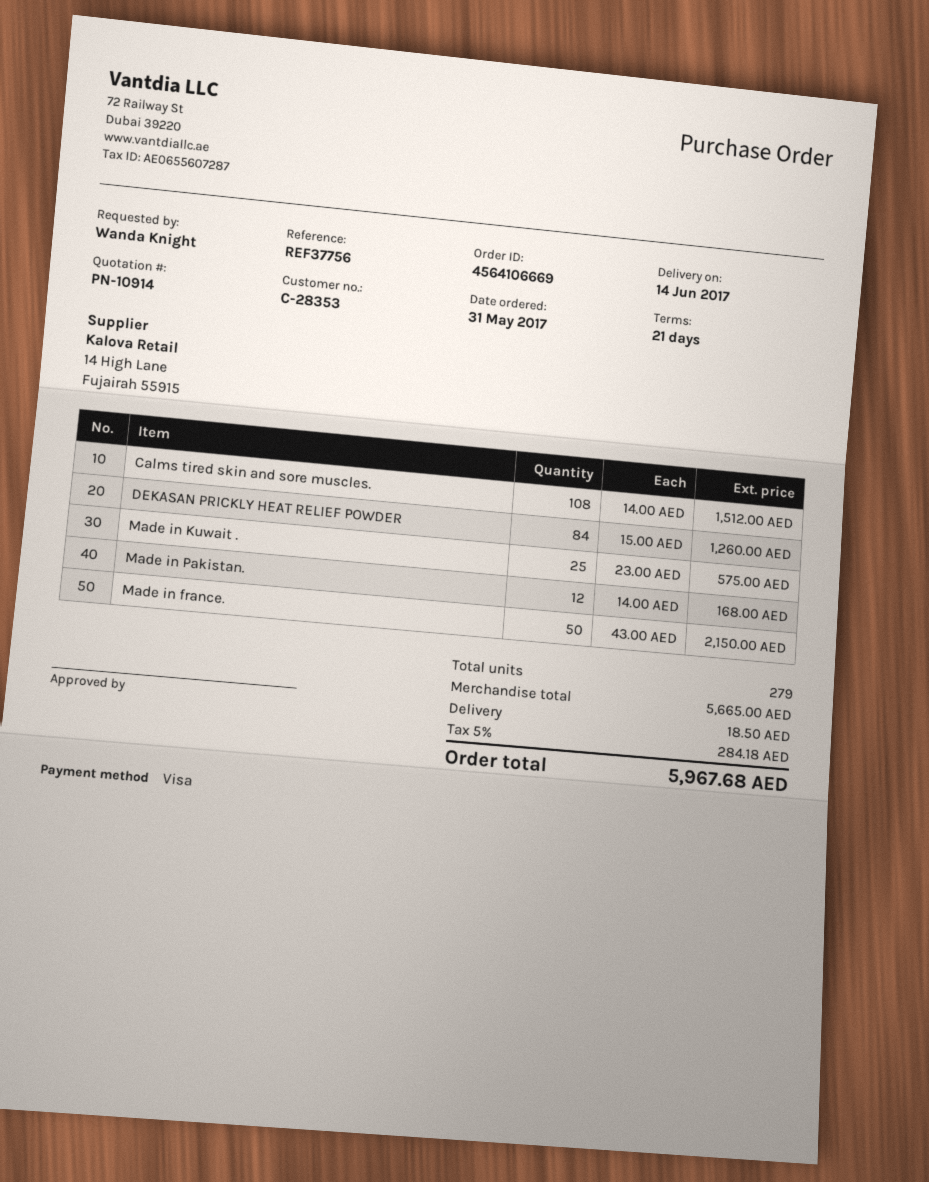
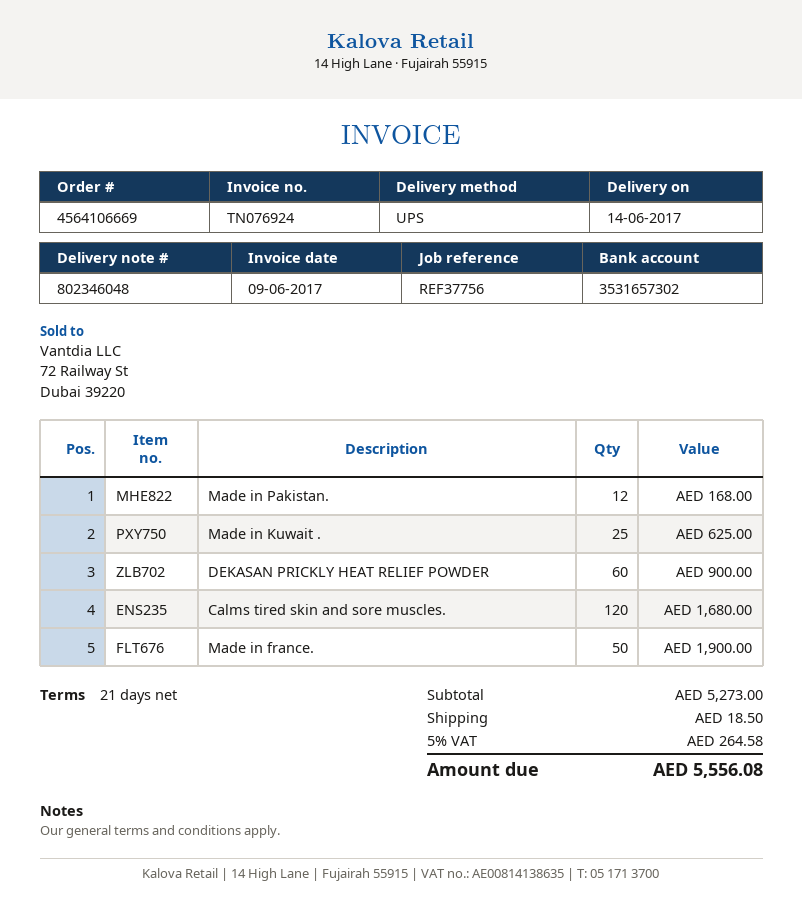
Calms tired skin and sore muscles.: 108 for 1512.00 -> 120 for 1680.00
DEKASAN PRICKLY HEAT RELIEF POWDER: 84 for 1260.00 -> 60 for 900.00
Made in Kuwait .: 25 for 575.00 -> 25 for 625.00
Made in france.: 50 for 2150.00 -> 50 for 1900.00
subtotal: 5665.00 -> 5273.00
tax: 5% = 284.18 -> 5% = 264.58
total: 5967.68 -> 5556.08

